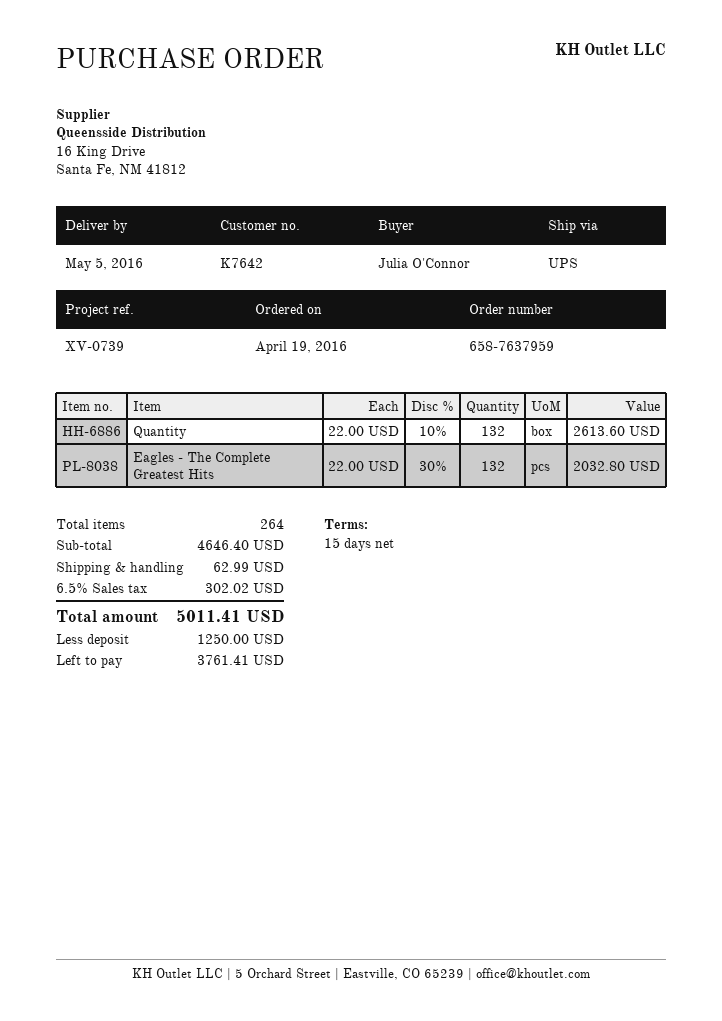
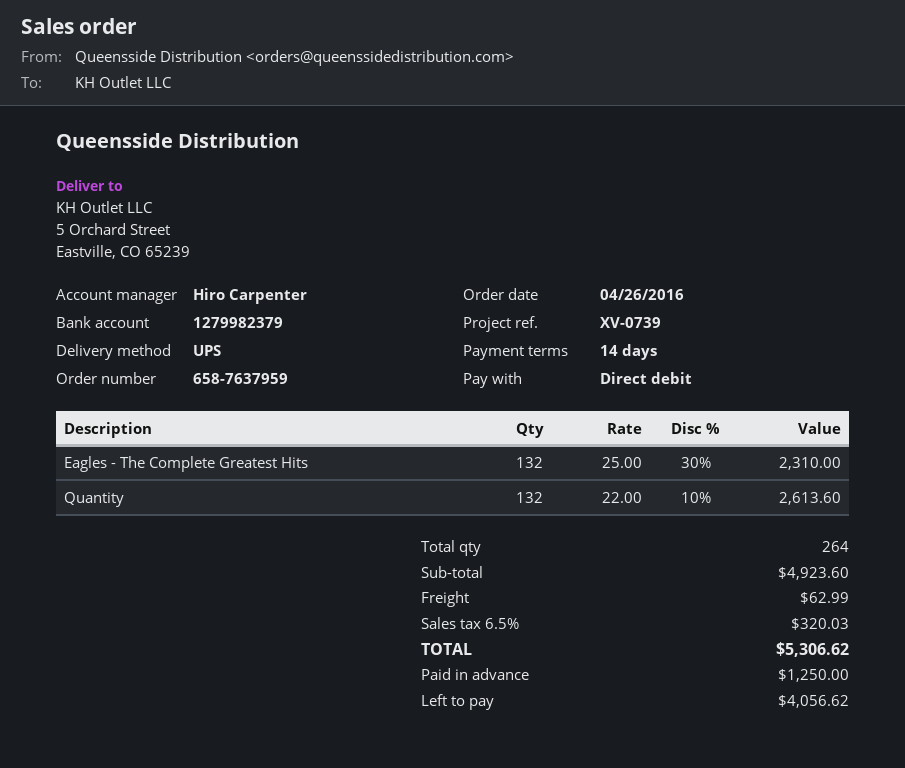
order date: 2016-04-19 -> 2016-04-26
payment terms: 15 days -> 14 days
Eagles - The Complete Greatest Hits: 132 x 22.00 - 30% = 2032.80 -> 132 x 25.00 - 30% = 2310.00
subtotal: 4646.40 -> 4923.60
tax: 6.5% = 302.02 -> 6.5% = 320.03
total: 5011.41 -> 5306.62
balance: 3761.41 -> 4056.62

